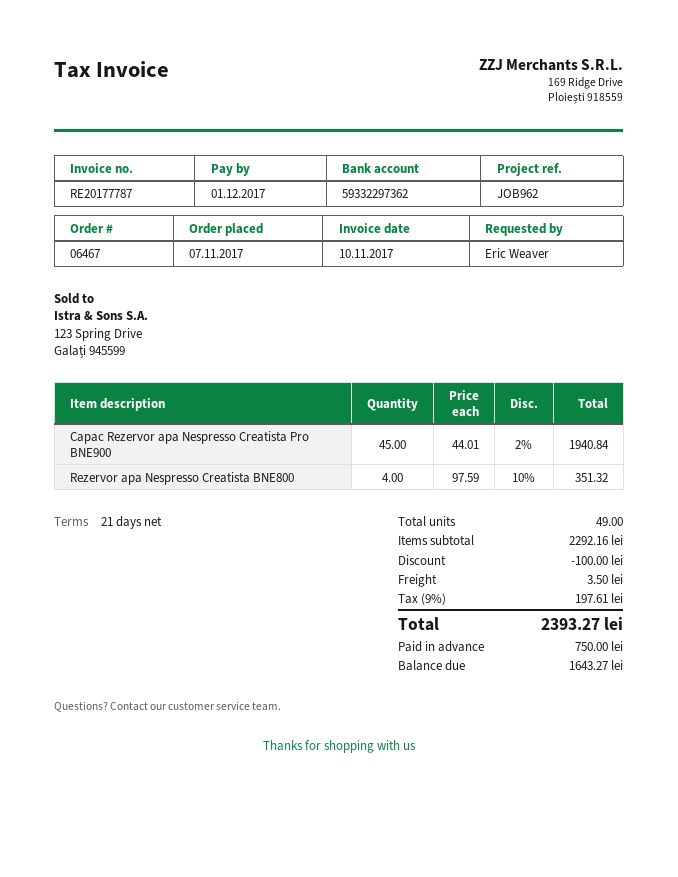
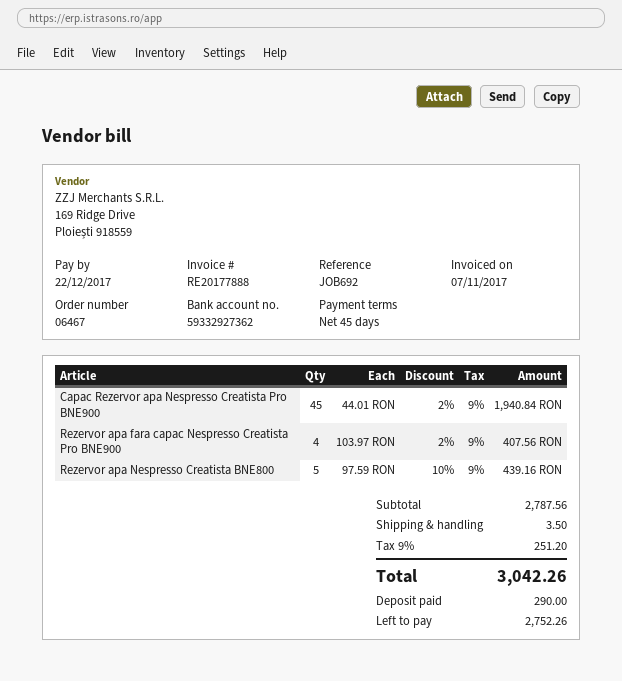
invoice number: RE20177787 -> RE20177888
invoice date: 2017-11-10 -> 2017-11-07
payment terms: 21 days -> 45 days
due date: 2017-12-01 -> 2017-12-22
reference: JOB962 -> JOB692
bank account: 59332297362 -> 59332927362
Rezervor apa Nespresso Creatista BNE800: 4 x 97.59 - 10% = 351.32 -> 5 x 97.59 - 10% = 439.16
Rezervor apa fara capac Nespresso Creatista Pro BNE900: none -> 4 x 103.97 - 2% = 407.56
subtotal: 2292.16 -> 2787.56
discount: 100.00 -> none
tax: 9% = 197.61 -> 9% = 251.20
total: 2393.27 -> 3042.26
deposit: 750.00 -> 290.00
balance: 1643.27 -> 2752.26

